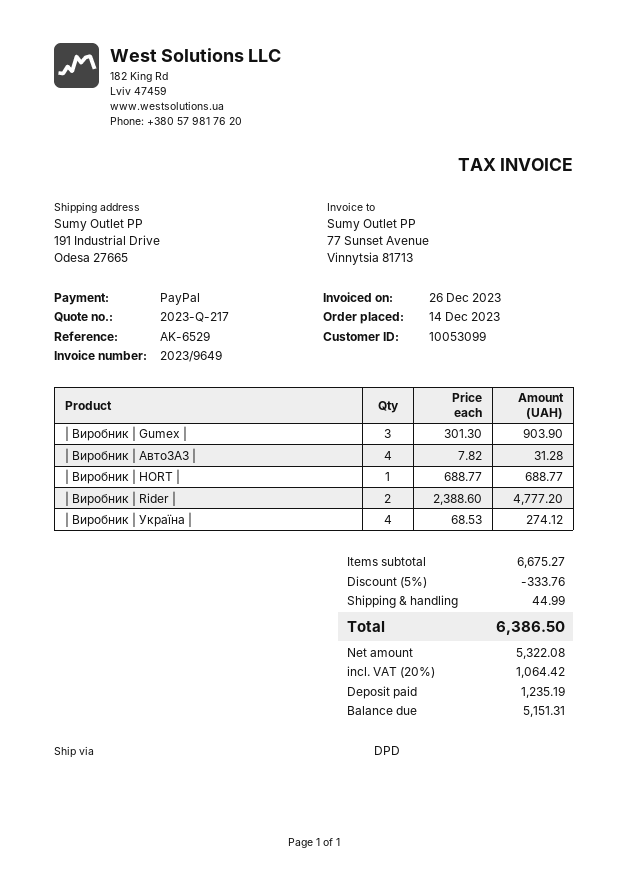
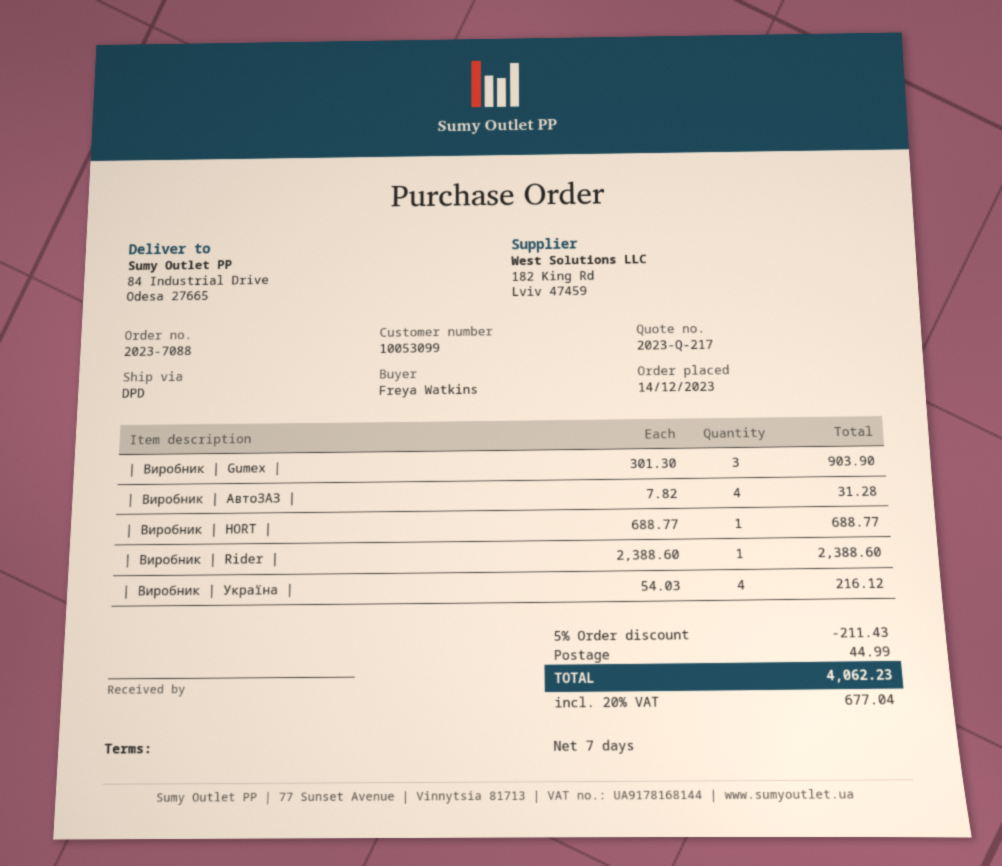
ship to: 191 Industrial Drive, Odesa 27665 -> 84 Industrial Drive, Odesa 27665
| Виробник | Rider |: 2 x 2388.60 = 4777.20 -> 1 x 2388.60 = 2388.60
| Виробник | Україна |: 4 x 68.53 = 274.12 -> 4 x 54.03 = 216.12
discount: 5% = 333.76 -> 5% = 211.43
tax: 20% = 1064.42 -> 20% = 677.04
total: 6386.50 -> 4062.23

